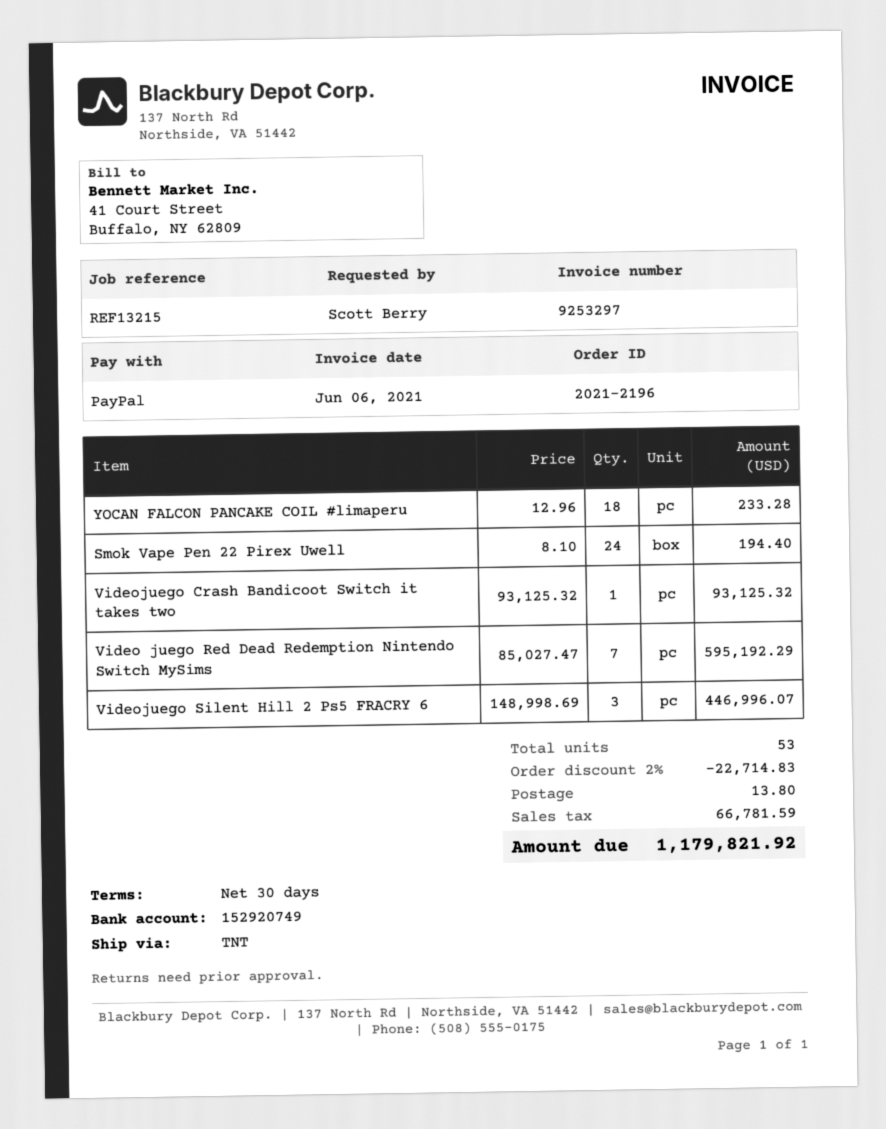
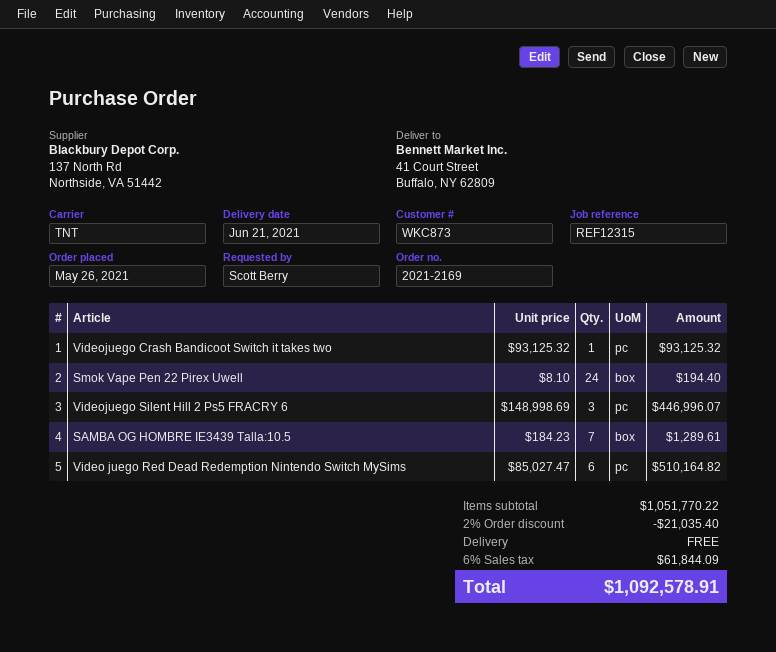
order number: 2021-2196 -> 2021-2169
reference: REF13215 -> REF12315
YOCAN FALCON PANCAKE COIL #limaperu: 18 x 12.96 = 233.28 -> none
Video juego Red Dead Redemption Nintendo Switch MySims: 7 x 85027.47 = 595192.29 -> 6 x 85027.47 = 510164.82
SAMBA OG HOMBRE IE3439 Talla:10.5: none -> 7 x 184.23 = 1289.61
discount: 2% = 22714.83 -> 2% = 21035.40
shipping: 13.80 -> 0.00
tax: 66781.59 -> 61844.09
total: 1179821.92 -> 1092578.91

